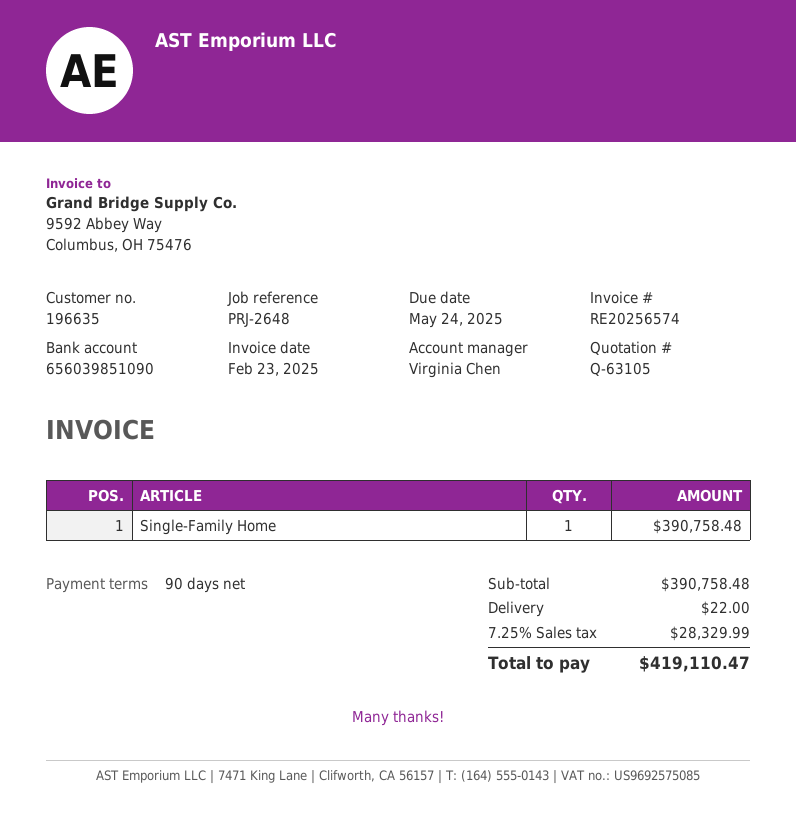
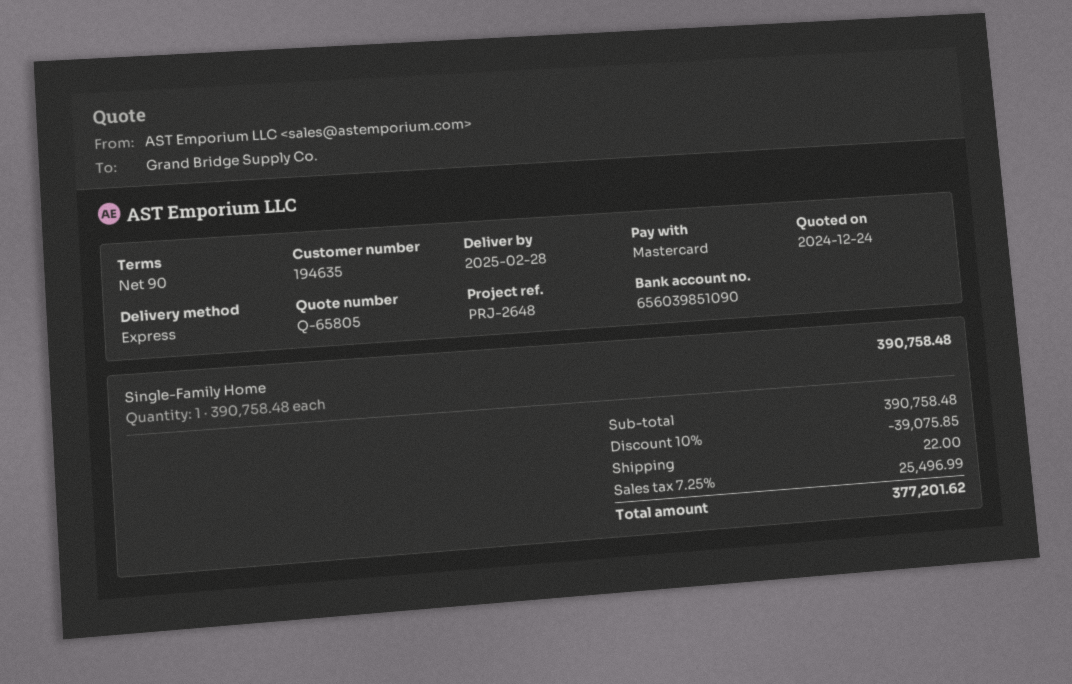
quote number: Q-63105 -> Q-65805
customer number: 196635 -> 194635
discount: none -> 10% = 39075.85
tax: 7.25% = 28329.99 -> 7.25% = 25496.99
total: 419110.47 -> 377201.62

